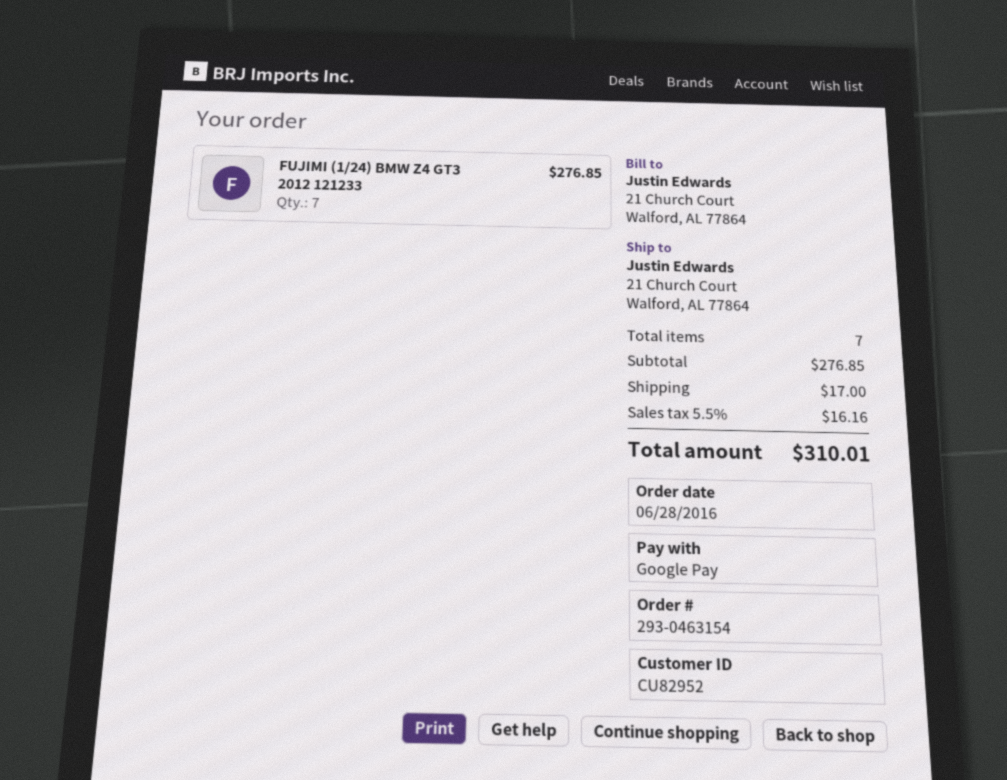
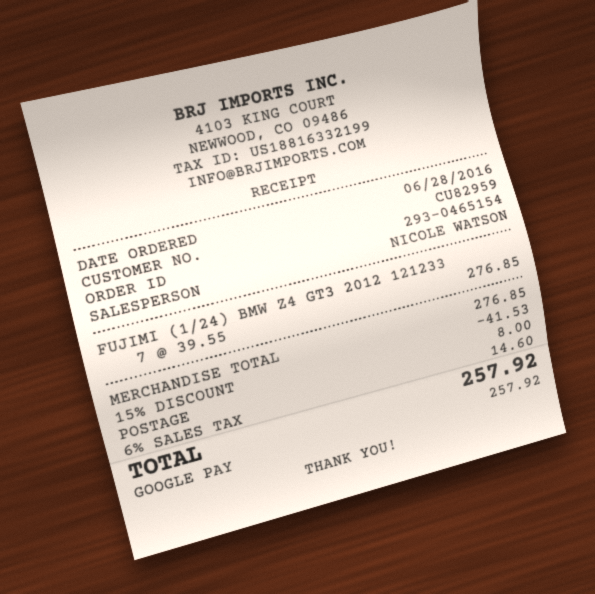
order number: 293-0463154 -> 293-0465154
customer number: CU82952 -> CU82959
discount: none -> 15% = 41.53
shipping: 17.00 -> 8.00
tax: 5.5% = 16.16 -> 6% = 14.60
total: 310.01 -> 257.92

